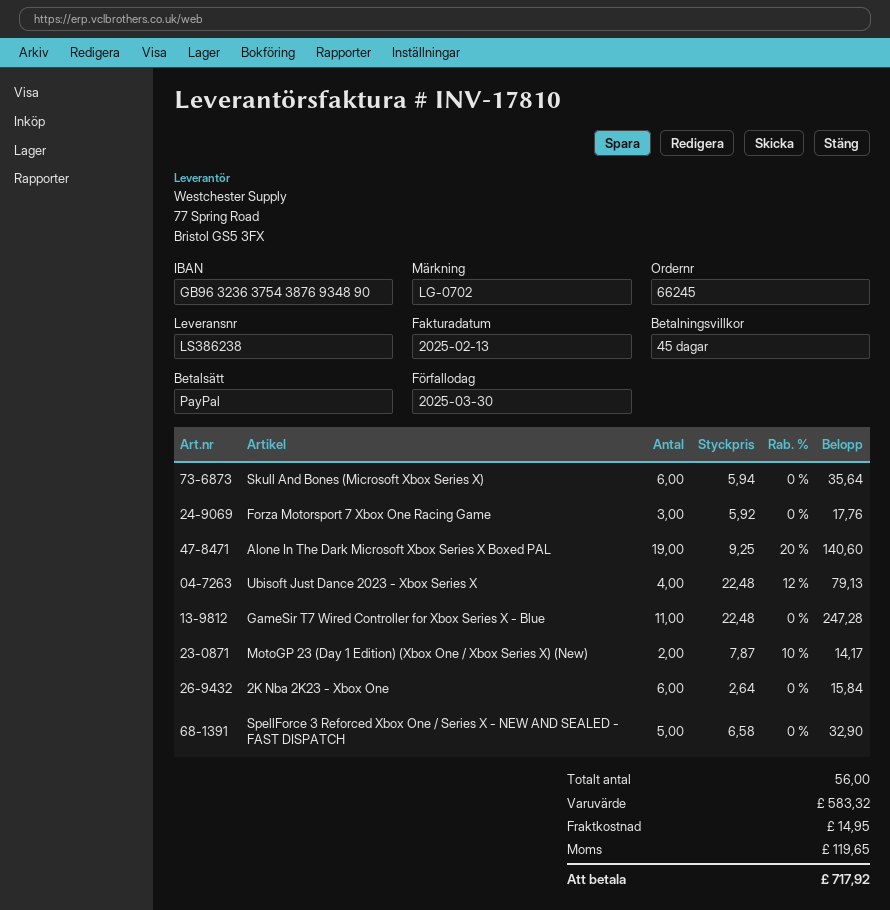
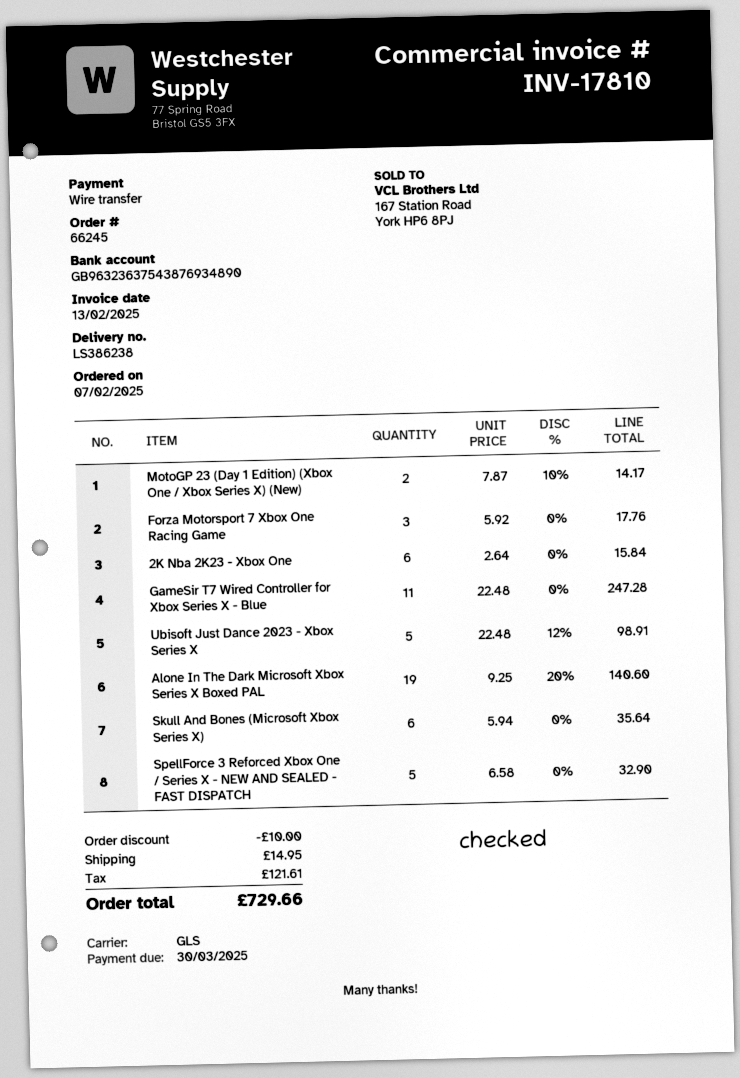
payment method: PayPal -> bank transfer
Ubisoft Just Dance 2023 - Xbox Series X: 4 x 22.48 - 12% = 79.13 -> 5 x 22.48 - 12% = 98.91
discount: none -> 10.00
tax: 119.65 -> 121.61
total: 717.92 -> 729.66

